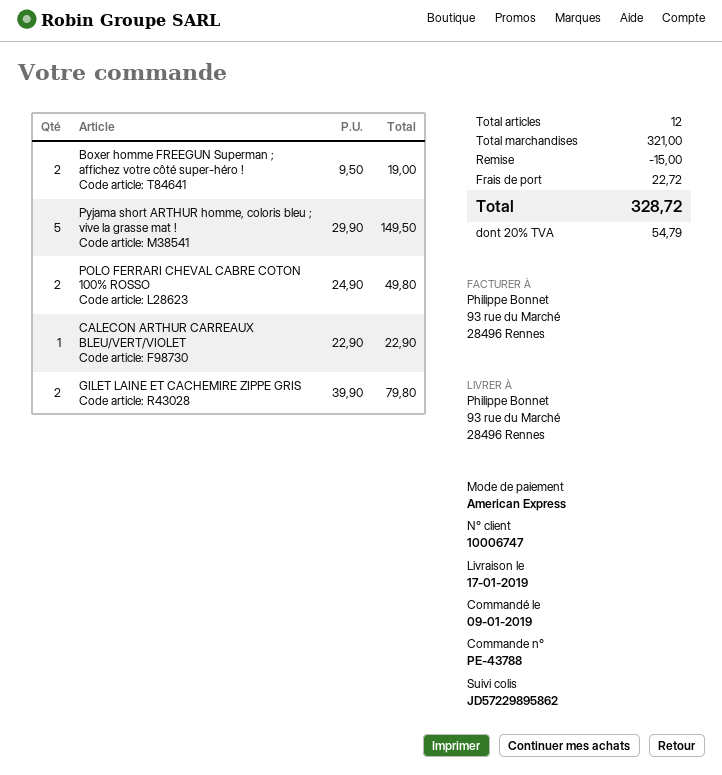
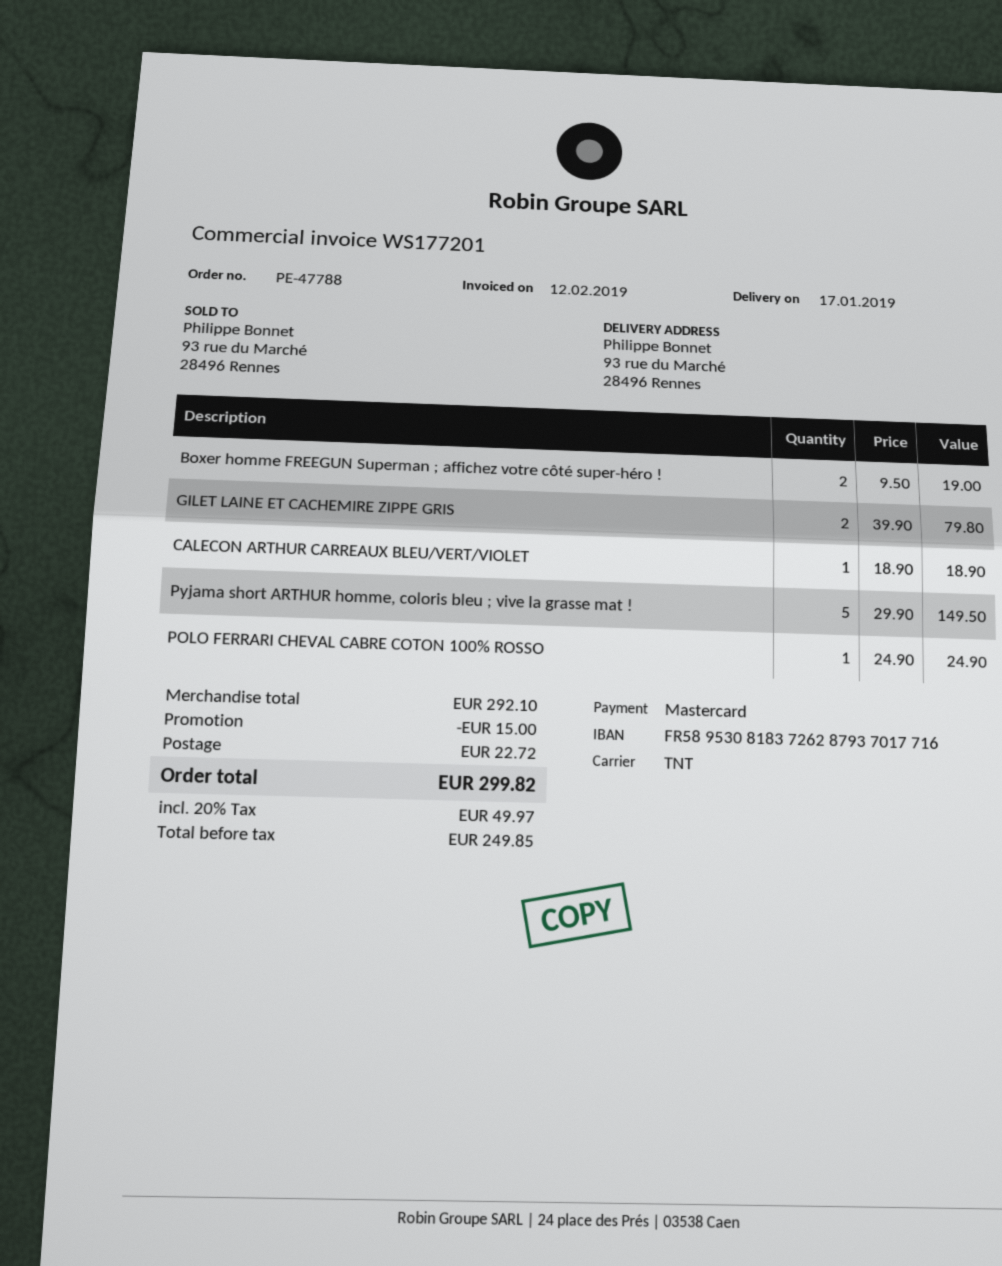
order number: PE-43788 -> PE-47788
payment method: American Express -> Mastercard
POLO FERRARI CHEVAL CABRE COTON 100% ROSSO: 2 x 24.90 = 49.80 -> 1 x 24.90 = 24.90
CALECON ARTHUR CARREAUX BLEU/VERT/VIOLET: 1 x 22.90 = 22.90 -> 1 x 18.90 = 18.90
subtotal: 321.00 -> 292.10
tax: 20% = 54.79 -> 20% = 49.97
total: 328.72 -> 299.82

